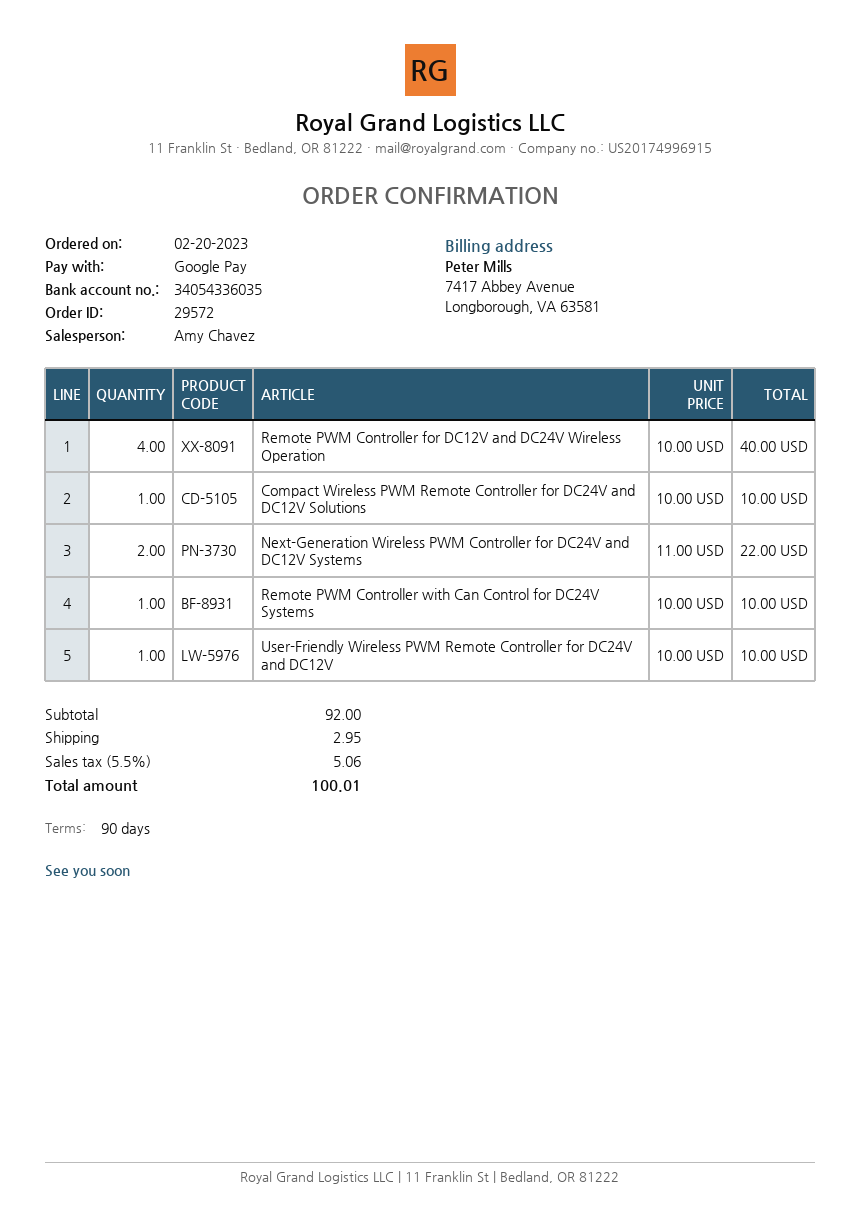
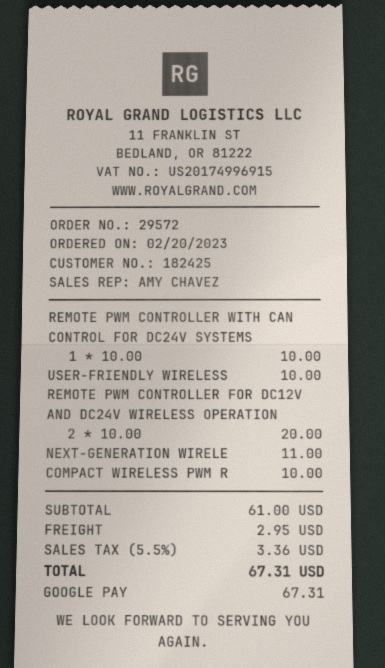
Remote PWM Controller for DC12V and DC24V Wireless Operation: 4 x 10.00 = 40.00 -> 2 x 10.00 = 20.00
Next-Generation Wireless PWM Controller for DC24V and DC12V Systems: 2 x 11.00 = 22.00 -> 1 x 11.00 = 11.00
subtotal: 92.00 -> 61.00
tax: 5.5% = 5.06 -> 5.5% = 3.36
total: 100.01 -> 67.31

